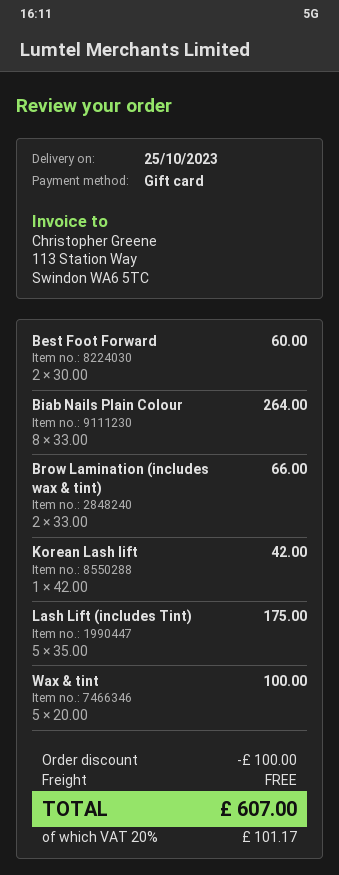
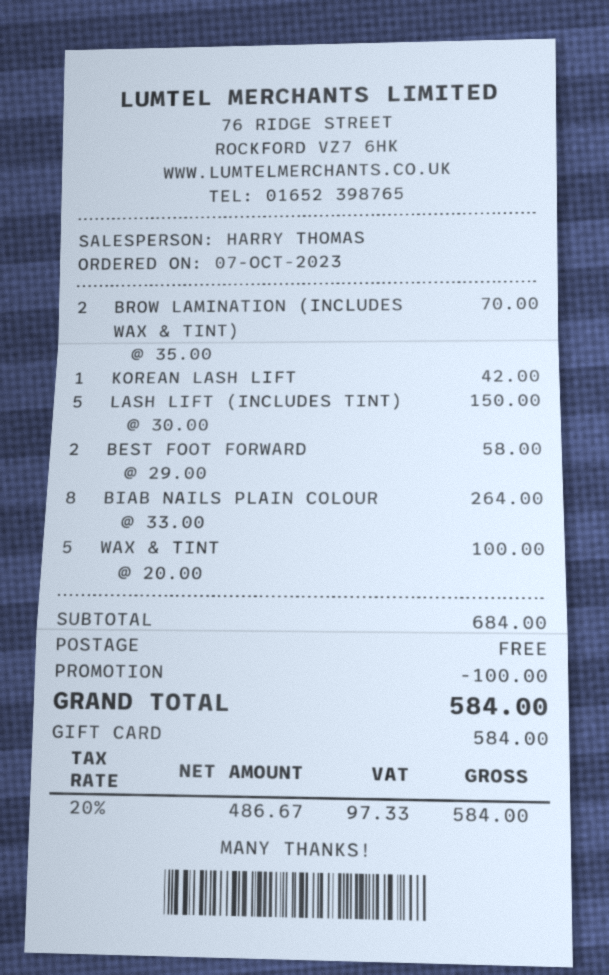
Best Foot Forward: 2 x 30.00 = 60.00 -> 2 x 29.00 = 58.00
Brow Lamination (includes wax & tint): 2 x 33.00 = 66.00 -> 2 x 35.00 = 70.00
Lash Lift (includes Tint): 5 x 35.00 = 175.00 -> 5 x 30.00 = 150.00
tax: 20% = 101.17 -> 20% = 97.33
total: 607.00 -> 584.00

